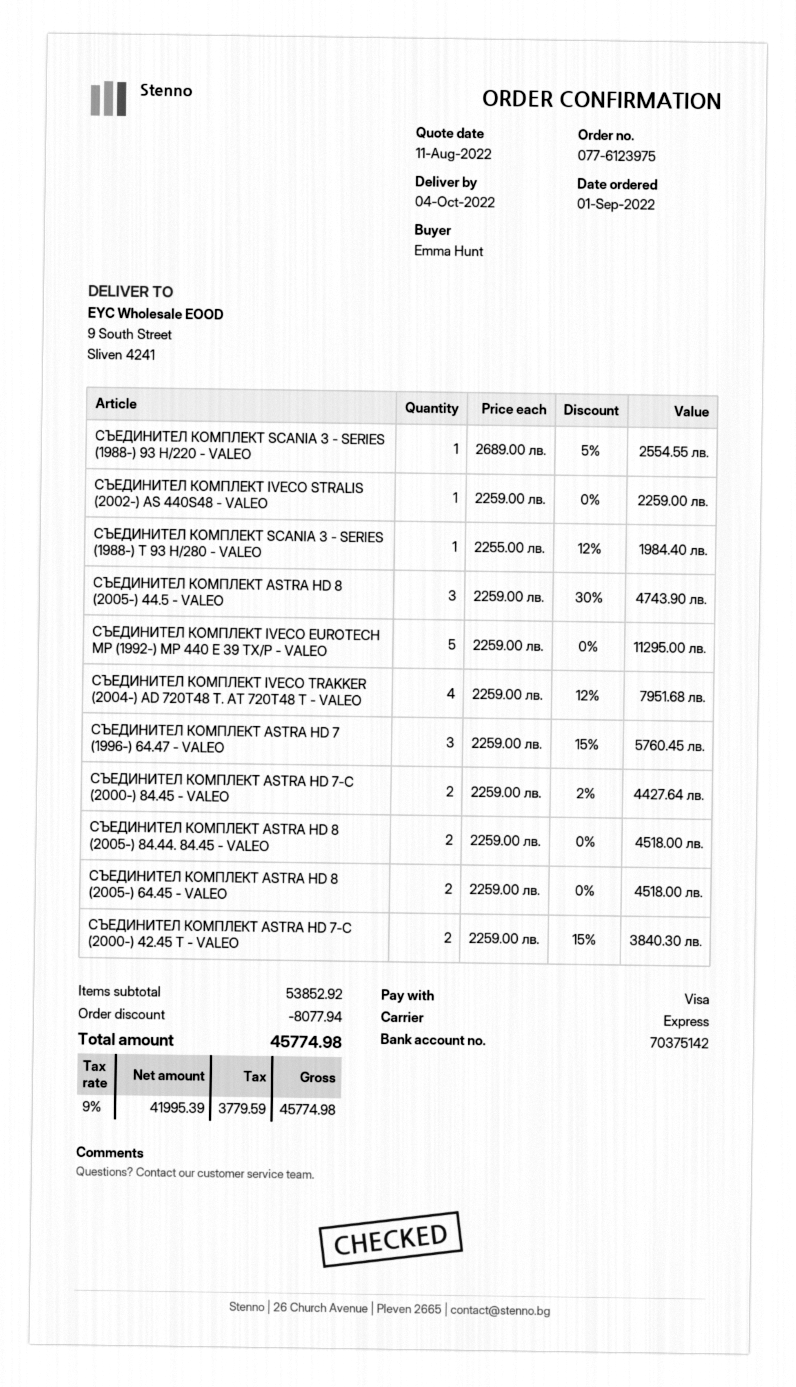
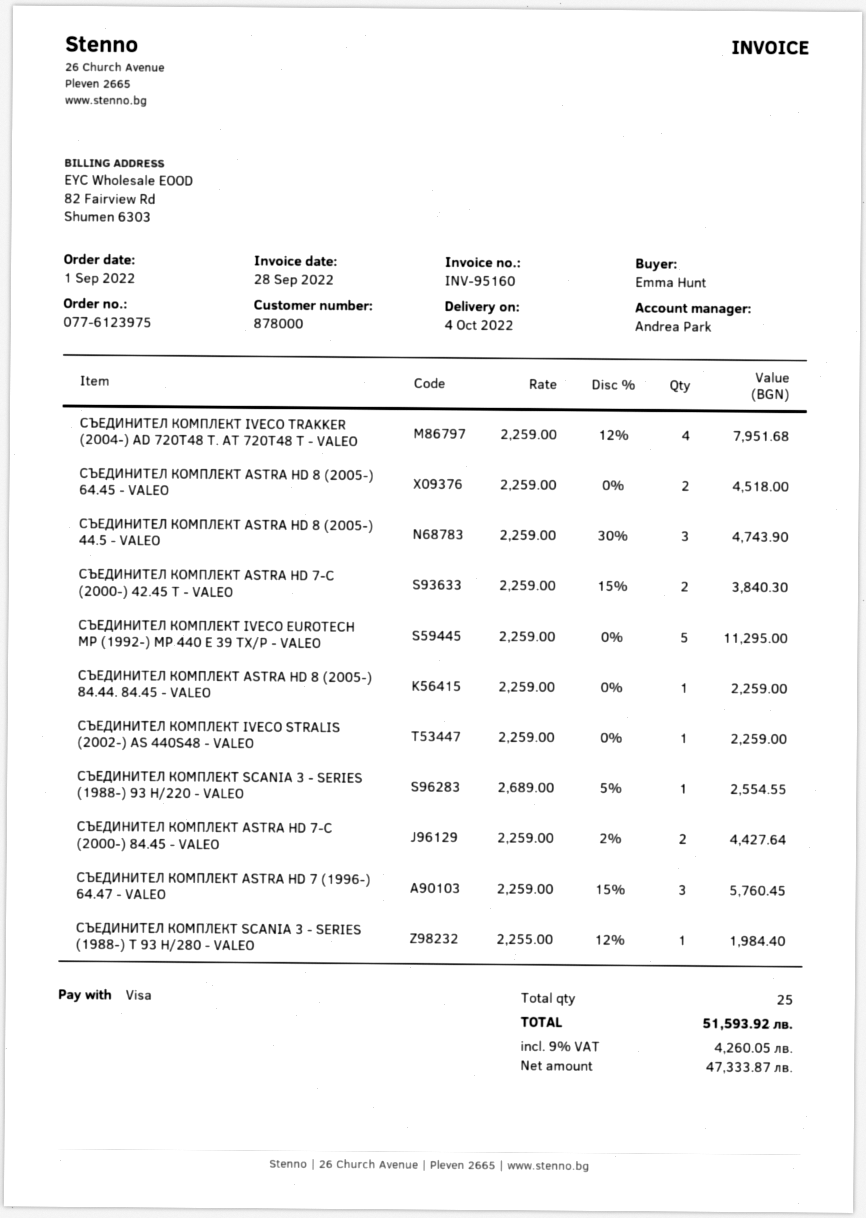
СЪЕДИНИТЕЛ КОМПЛЕКТ ASTRA HD 8 (2005-) 84.44. 84.45 - VALEO: 2 x 2259.00 = 4518.00 -> 1 x 2259.00 = 2259.00
discount: 8077.94 -> none
net: 41995.39 -> 47333.87
tax: 9% = 3779.59 -> 9% = 4260.05
total: 45774.98 -> 51593.92

